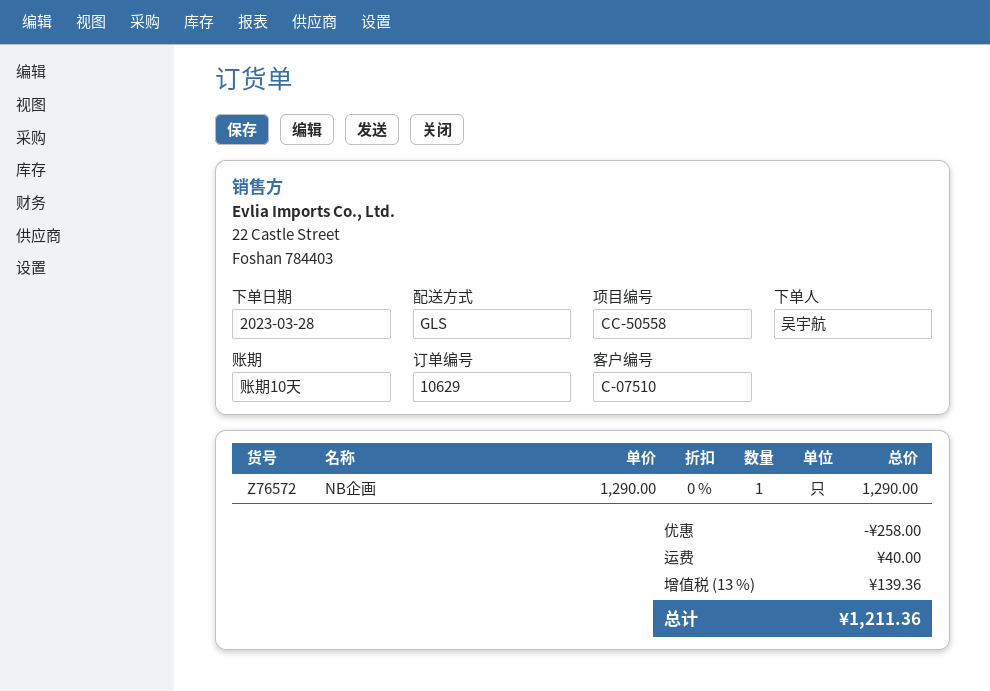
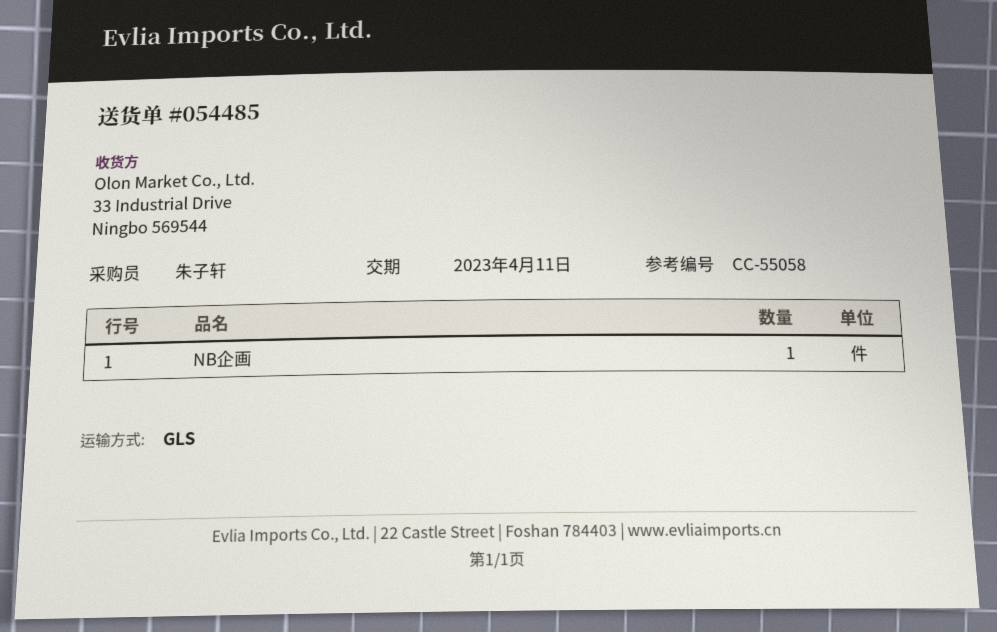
reference: CC-50558 -> CC-55058
ordered by: 吴宇航 -> 朱子轩

